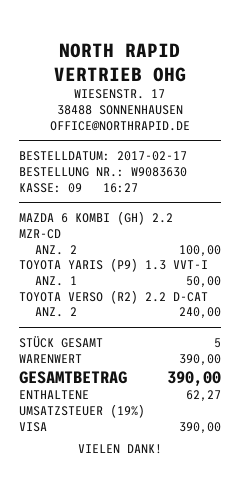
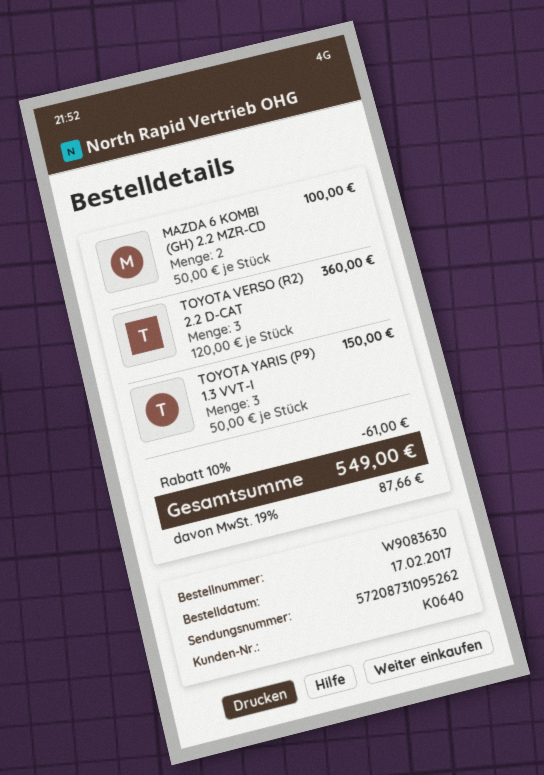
TOYOTA YARIS (P9) 1.3 VVT-I: 1 for 50.00 -> 3 for 150.00
TOYOTA VERSO (R2) 2.2 D-CAT: 2 for 240.00 -> 3 for 360.00
discount: none -> 10% = 61.00
tax: 19% = 62.27 -> 19% = 87.66
total: 390.00 -> 549.00

